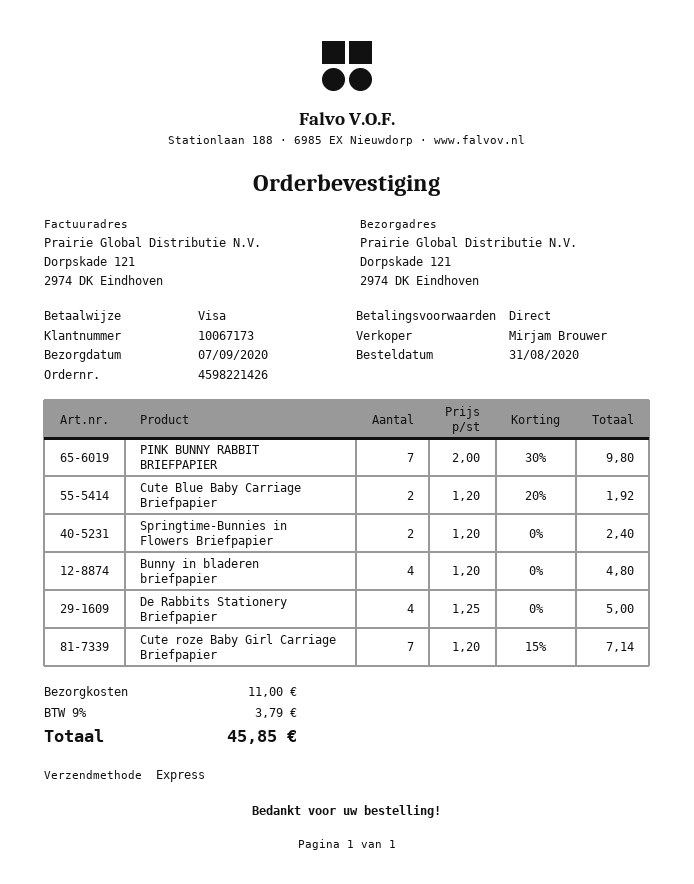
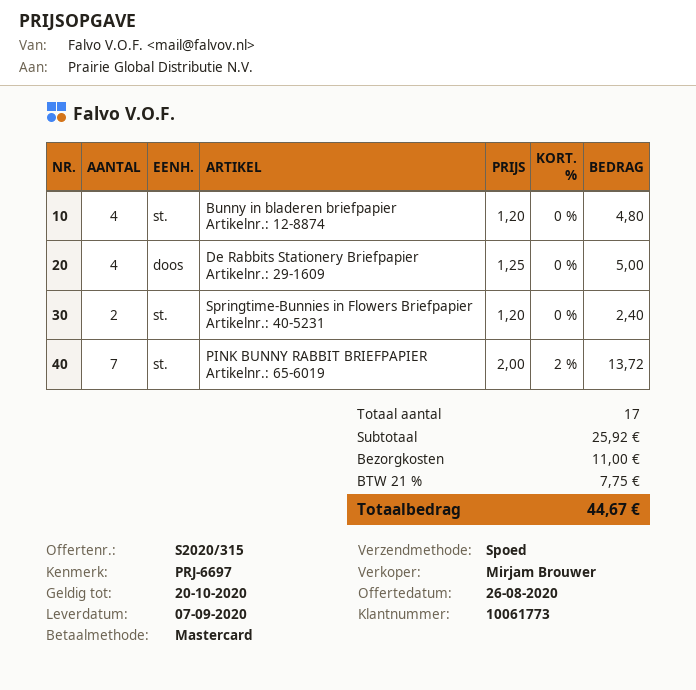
customer number: 10067173 -> 10061773
payment method: Visa -> Mastercard
PINK BUNNY RABBIT BRIEFPAPIER: 7 x 2.00 - 30% = 9.80 -> 7 x 2.00 - 2% = 13.72
Cute Blue Baby Carriage Briefpapier: 2 x 1.20 - 20% = 1.92 -> none
Cute roze Baby Girl Carriage Briefpapier: 7 x 1.20 - 15% = 7.14 -> none
tax: 9% = 3.79 -> 21% = 7.75
total: 45.85 -> 44.67

